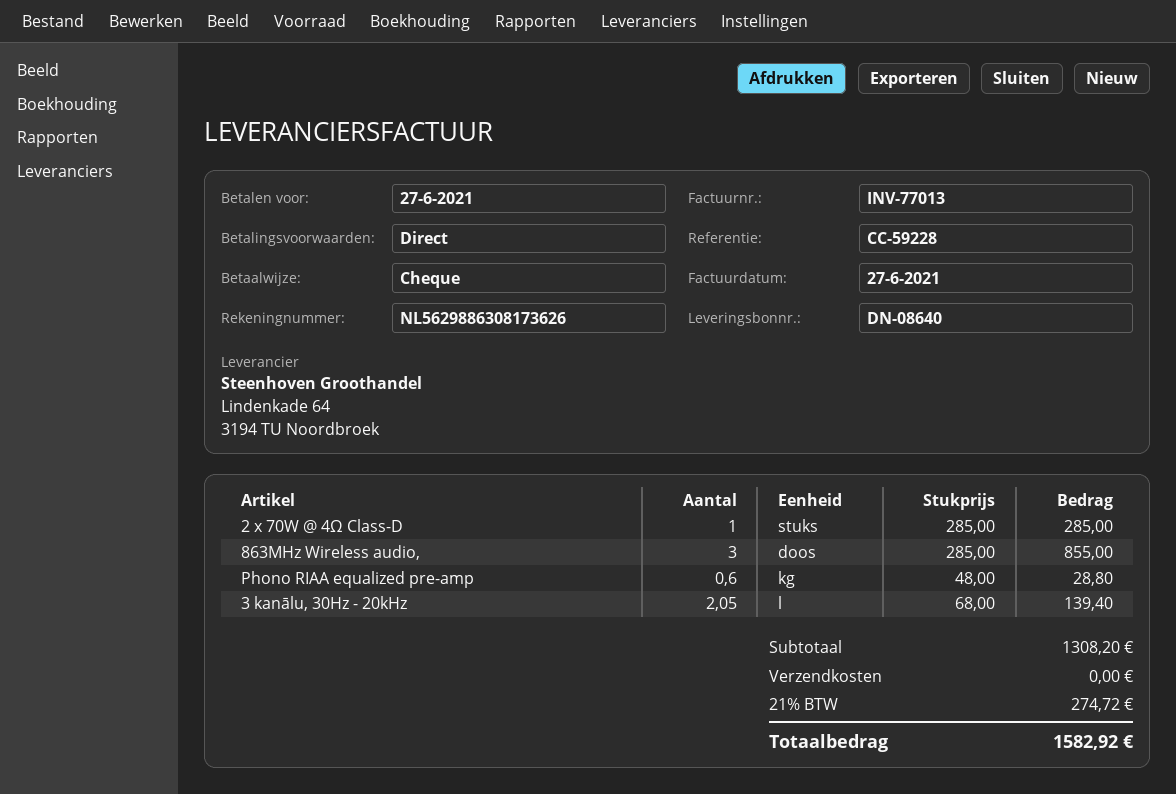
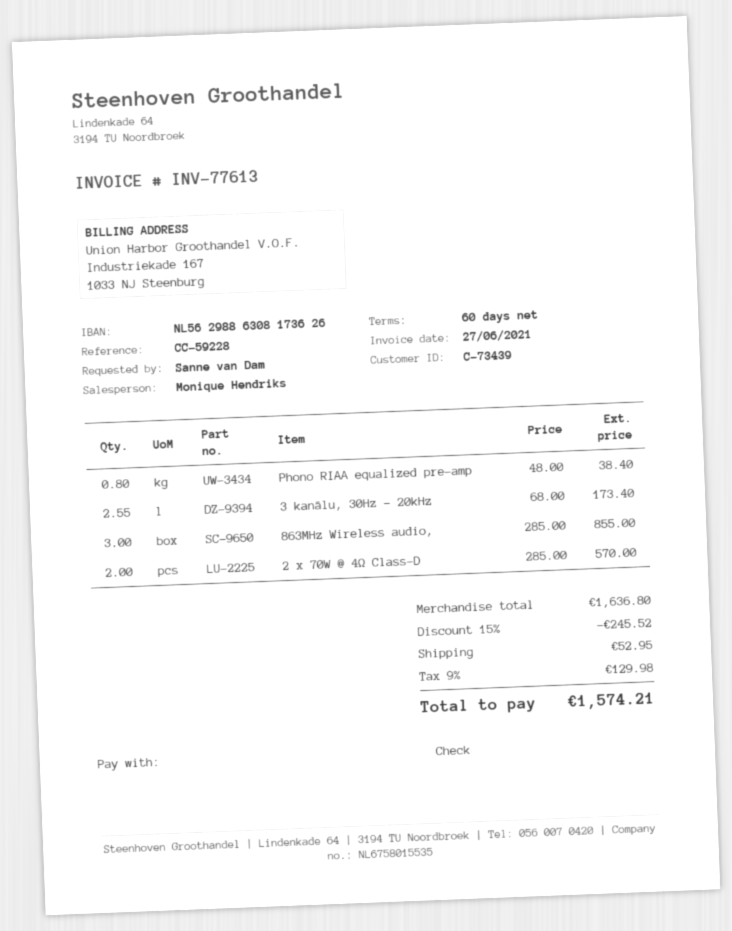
invoice number: INV-77013 -> INV-77613
payment terms: on receipt -> 60 days
2 x 70W @ 4Ω Class-D: 1 x 285.00 = 285.00 -> 2 x 285.00 = 570.00
Phono RIAA equalized pre-amp: 0.6 x 48.00 = 28.80 -> 0.8 x 48.00 = 38.40
3 kanālu, 30Hz - 20kHz: 2.05 x 68.00 = 139.40 -> 2.55 x 68.00 = 173.40
subtotal: 1308.20 -> 1636.80
discount: none -> 15% = 245.52
shipping: 0.00 -> 52.95
tax: 21% = 274.72 -> 9% = 129.98
total: 1582.92 -> 1574.21

